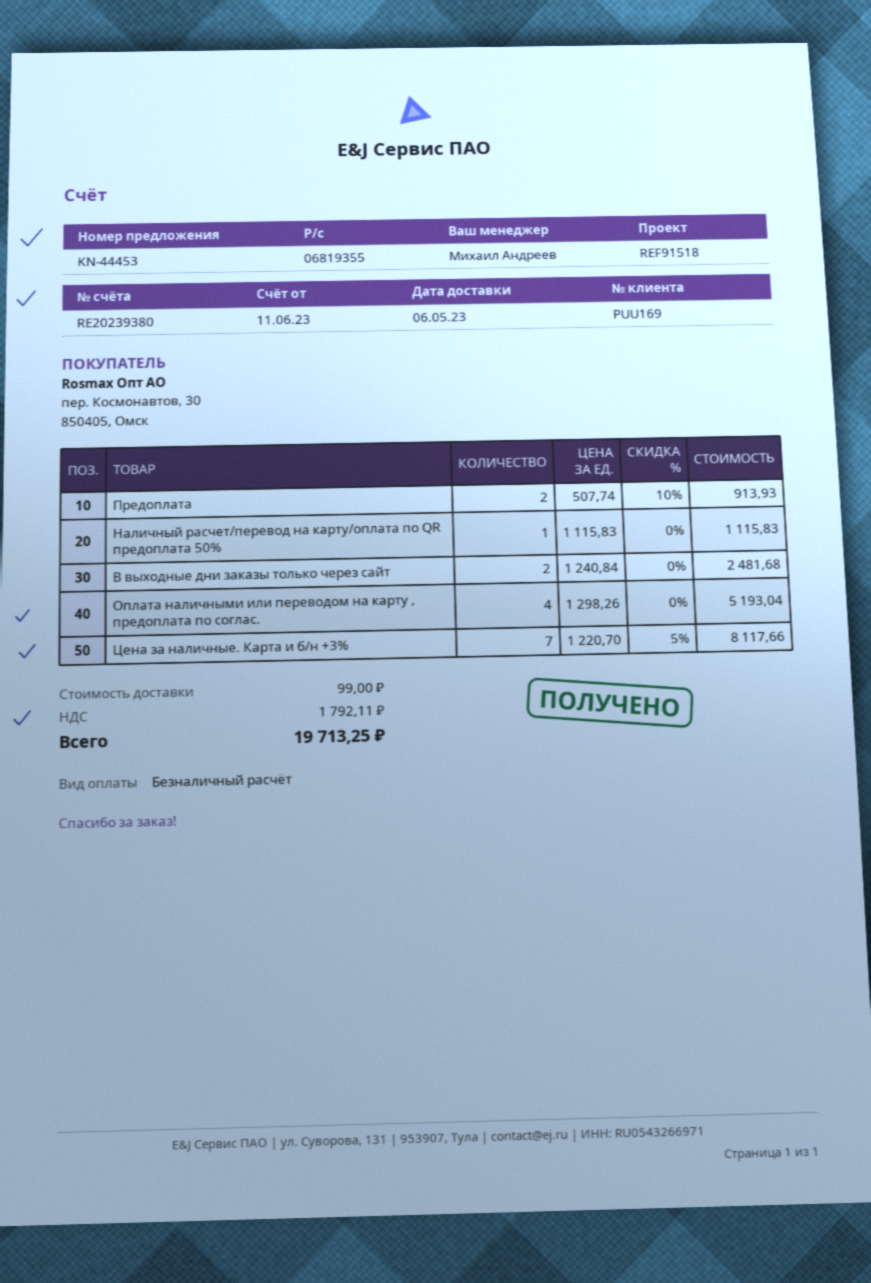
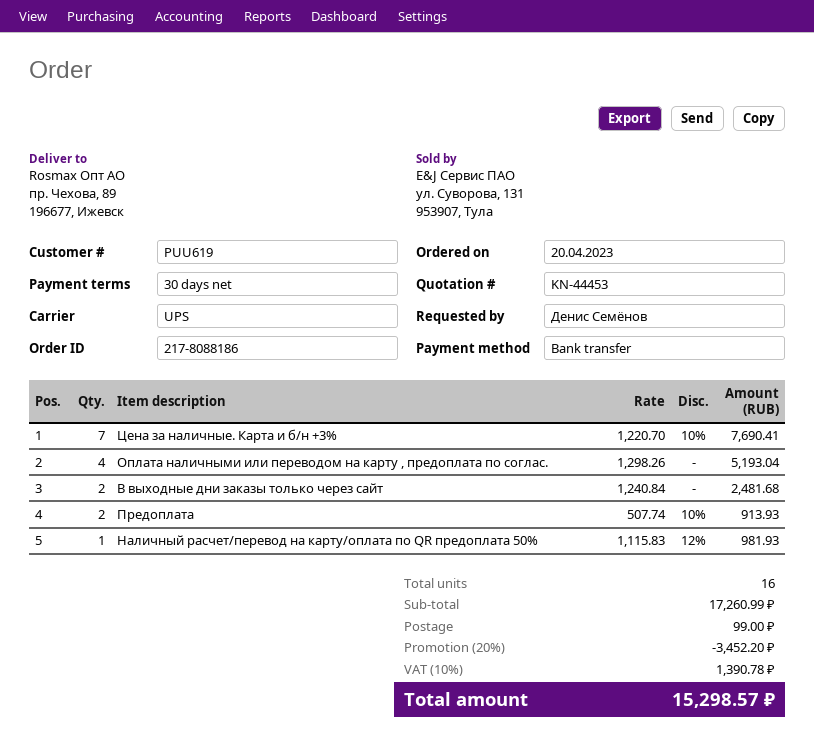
customer number: PUU169 -> PUU619
Наличный расчет/перевод на карту/оплата по QR предоплата 50%: 1 x 1115.83 = 1115.83 -> 1 x 1115.83 - 12% = 981.93
Цена за наличные. Карта и б/н +3%: 7 x 1220.70 - 5% = 8117.66 -> 7 x 1220.70 - 10% = 7690.41
discount: none -> 20% = 3452.20
tax: 1792.11 -> 1390.78
total: 19713.25 -> 15298.57

